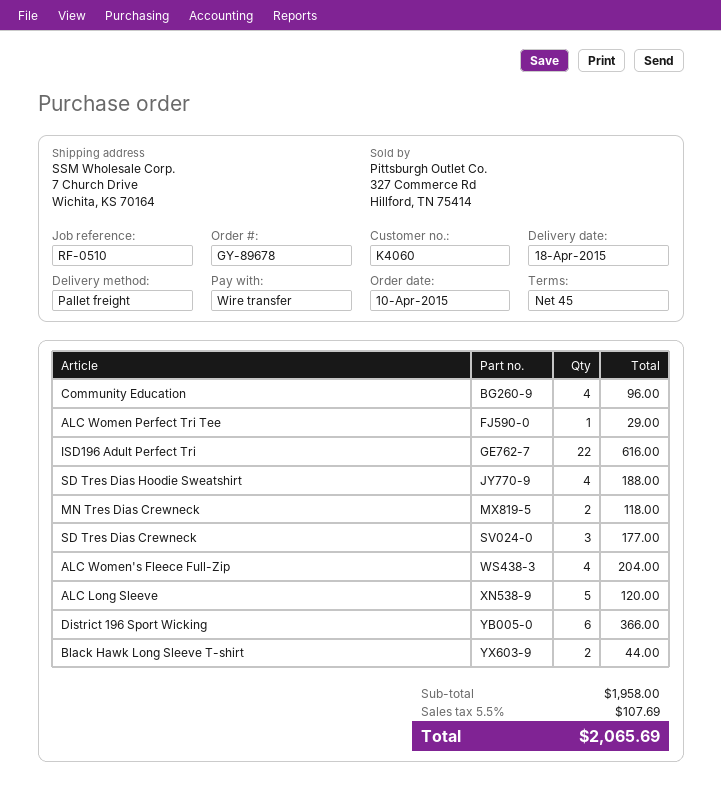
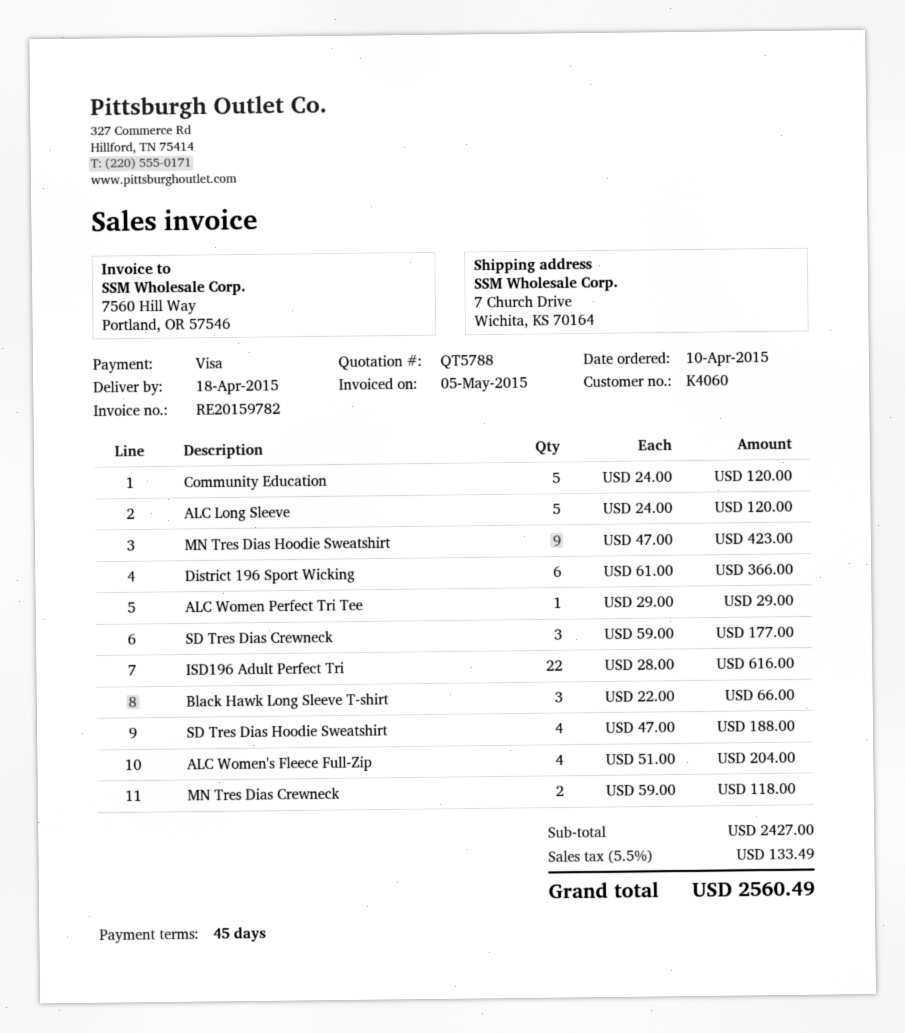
payment method: bank transfer -> Visa
Community Education: 4 for 96.00 -> 5 for 120.00
Black Hawk Long Sleeve T-shirt: 2 for 44.00 -> 3 for 66.00
MN Tres Dias Hoodie Sweatshirt: none -> 9 for 423.00
subtotal: 1958.00 -> 2427.00
tax: 5.5% = 107.69 -> 5.5% = 133.49
total: 2065.69 -> 2560.49

